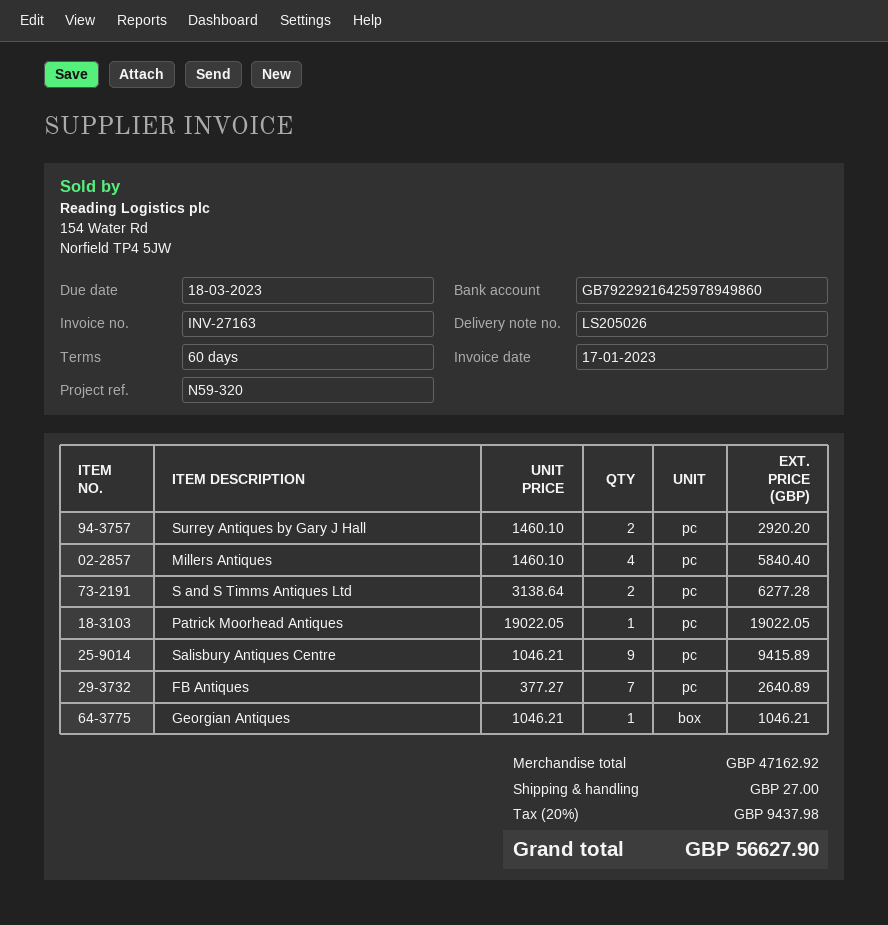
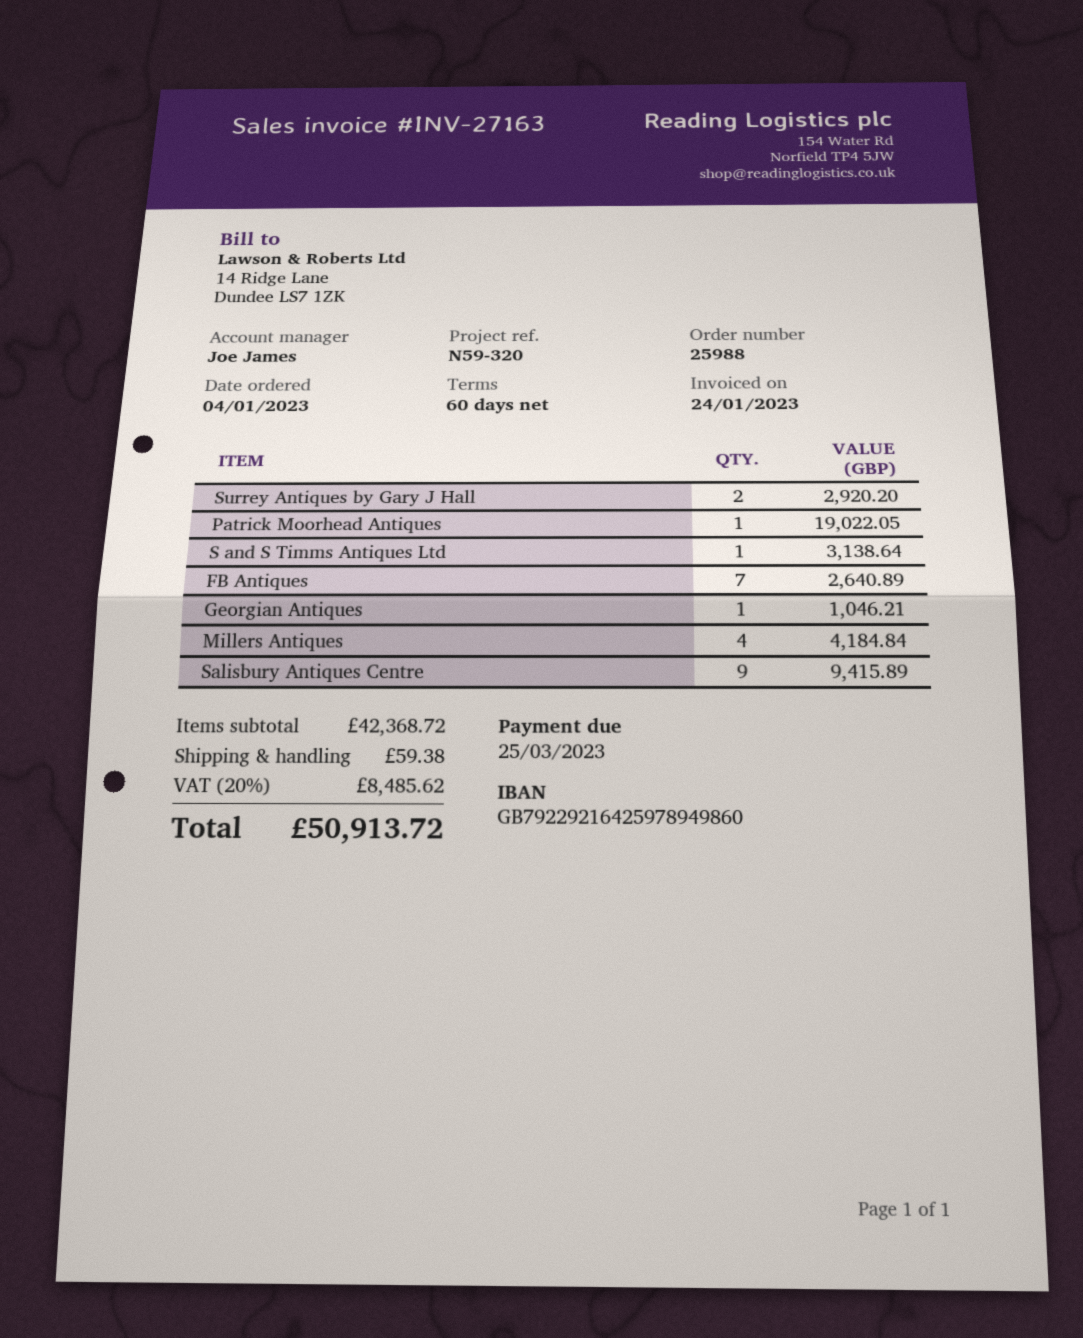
invoice date: 2023-01-17 -> 2023-01-24
due date: 2023-03-18 -> 2023-03-25
Millers Antiques: 4 for 5840.40 -> 4 for 4184.84
S and S Timms Antiques Ltd: 2 for 6277.28 -> 1 for 3138.64
subtotal: 47162.92 -> 42368.72
shipping: 27.00 -> 59.38
tax: 20% = 9437.98 -> 20% = 8485.62
total: 56627.90 -> 50913.72

